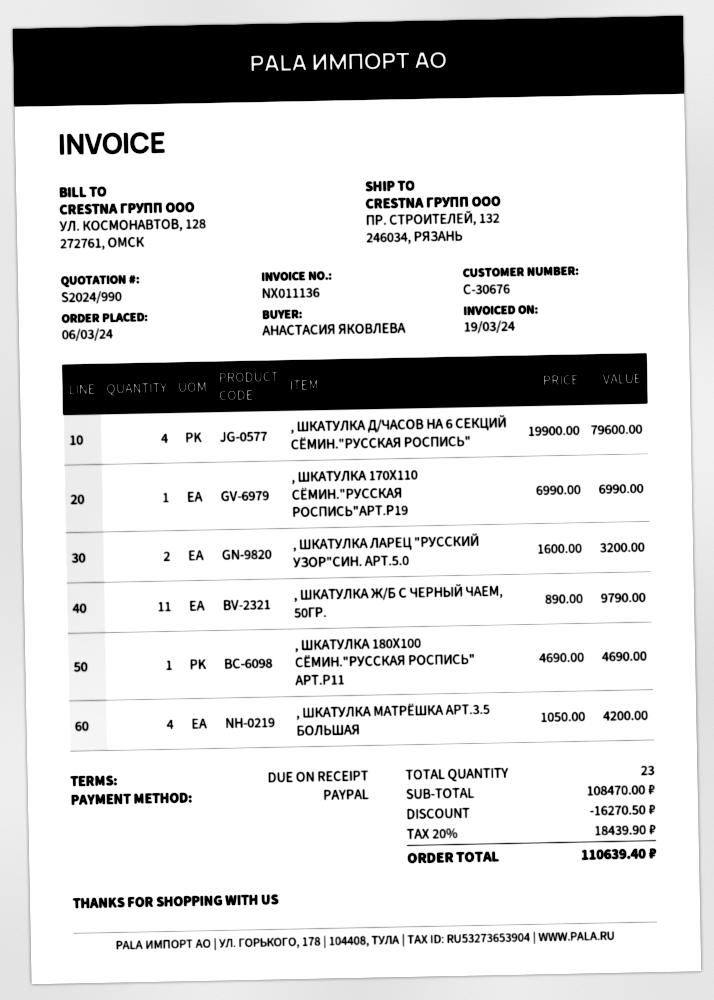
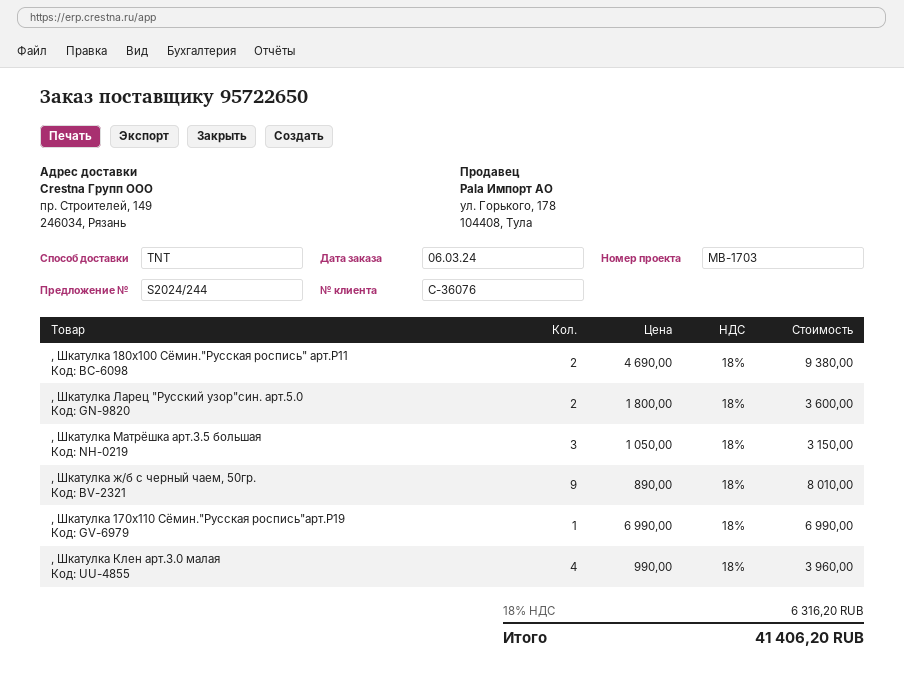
quote number: S2024/990 -> S2024/244
customer number: C-30676 -> C-36076
ship to: ПР. СТРОИТЕЛЕЙ, 132, 246034, РЯЗАНЬ -> пр. Строителей, 149, 246034, Рязань
, ШКАТУЛКА Д/ЧАСОВ НА 6 СЕКЦИЙ СЁМИН."РУССКАЯ РОСПИСЬ": 4 x 19900.00 = 79600.00 -> none
, ШКАТУЛКА ЛАРЕЦ "РУССКИЙ УЗОР"СИН. АРТ.5.0: 2 x 1600.00 = 3200.00 -> 2 x 1800.00 = 3600.00
, ШКАТУЛКА Ж/Б С ЧЕРНЫЙ ЧАЕМ, 50ГР.: 11 x 890.00 = 9790.00 -> 9 x 890.00 = 8010.00
, ШКАТУЛКА 180Х100 СЁМИН."РУССКАЯ РОСПИСЬ" АРТ.Р11: 1 x 4690.00 = 4690.00 -> 2 x 4690.00 = 9380.00
, ШКАТУЛКА МАТРЁШКА АРТ.3.5 БОЛЬШАЯ: 4 x 1050.00 = 4200.00 -> 3 x 1050.00 = 3150.00
, Шкатулка Клен арт.3.0 малая: none -> 4 x 990.00 = 3960.00
discount: 16270.50 -> none
tax: 20% = 18439.90 -> 18% = 6316.20
total: 110639.40 -> 41406.20

